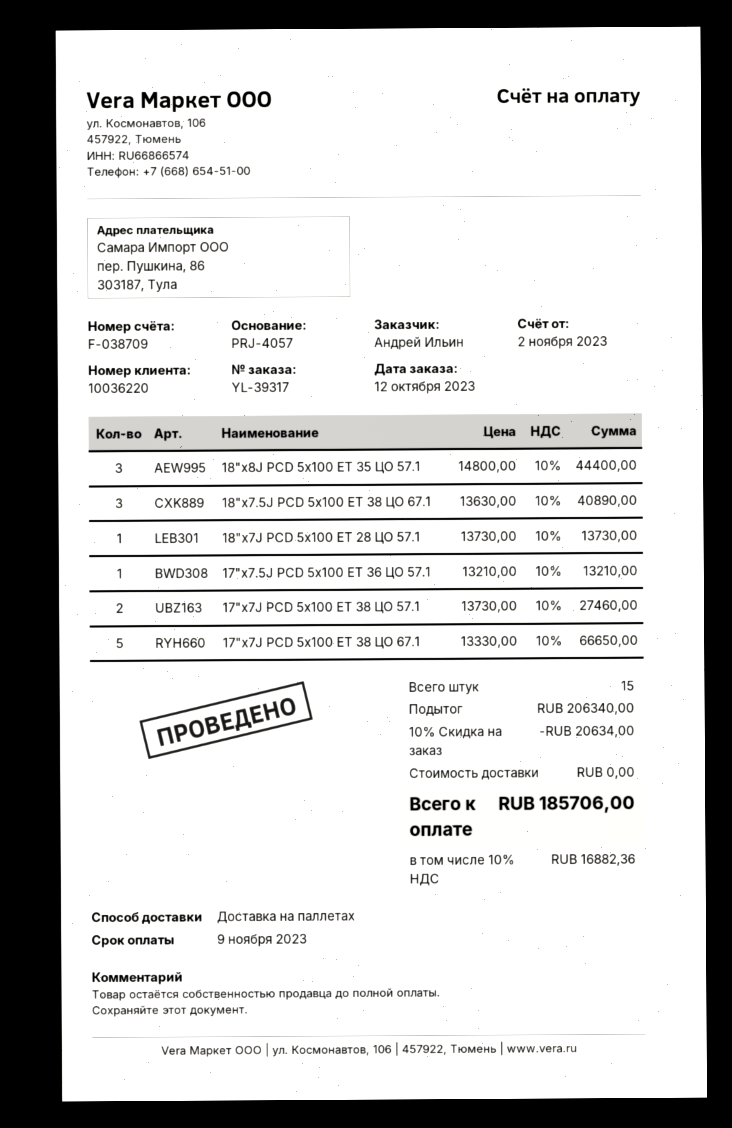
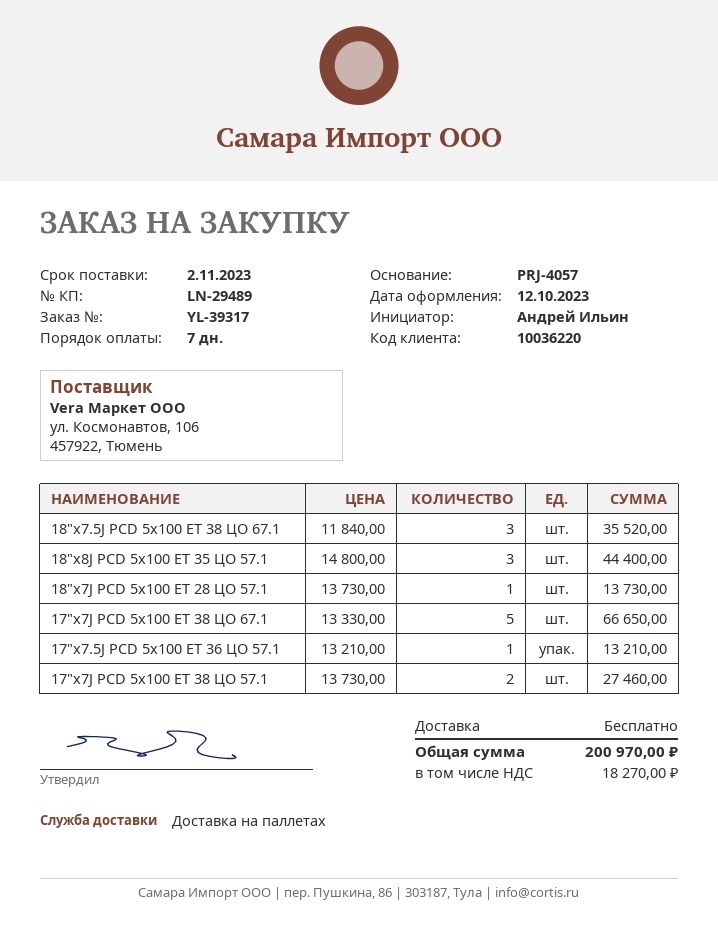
18"x7.5J PCD 5x100 ЕТ 38 ЦО 67.1: 3 x 13630.00 = 40890.00 -> 3 x 11840.00 = 35520.00
discount: 10% = 20634.00 -> none
tax: 16882.36 -> 18270.00
total: 185706.00 -> 200970.00

